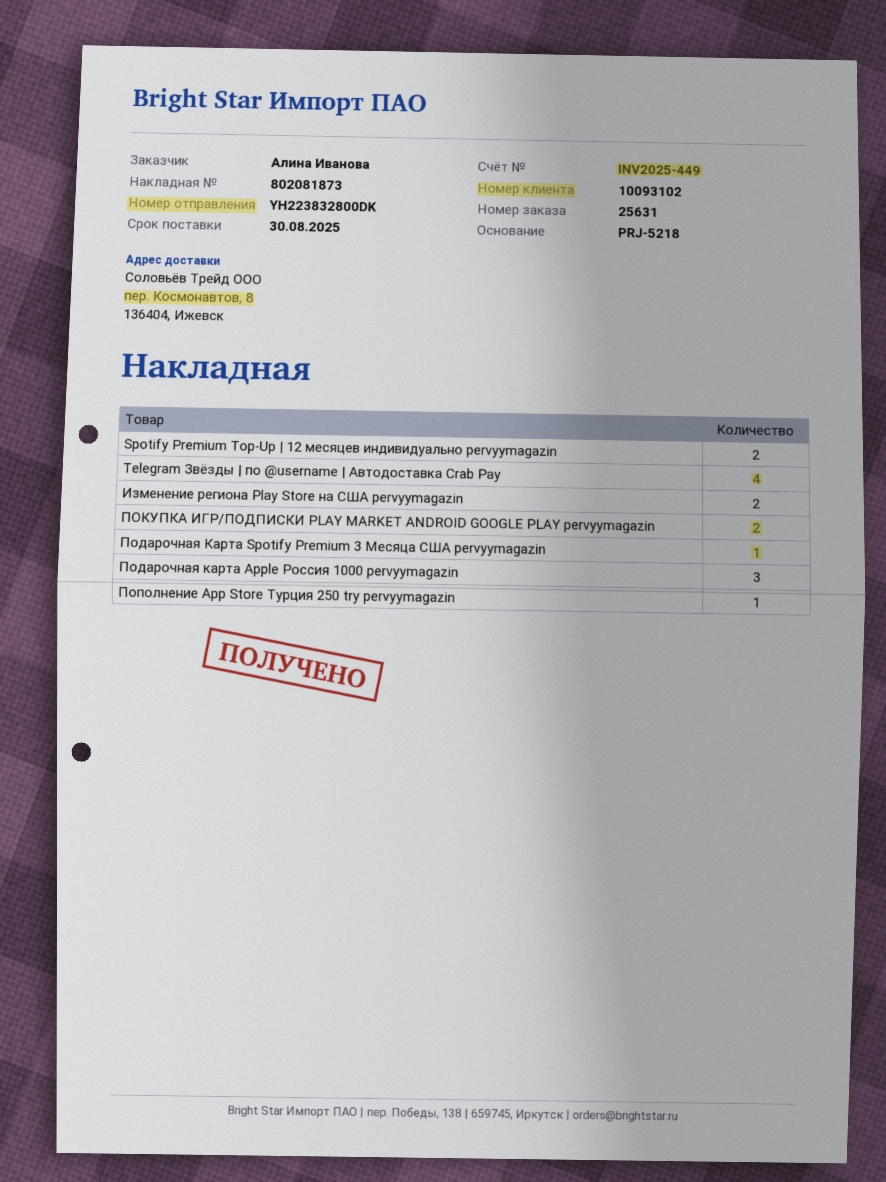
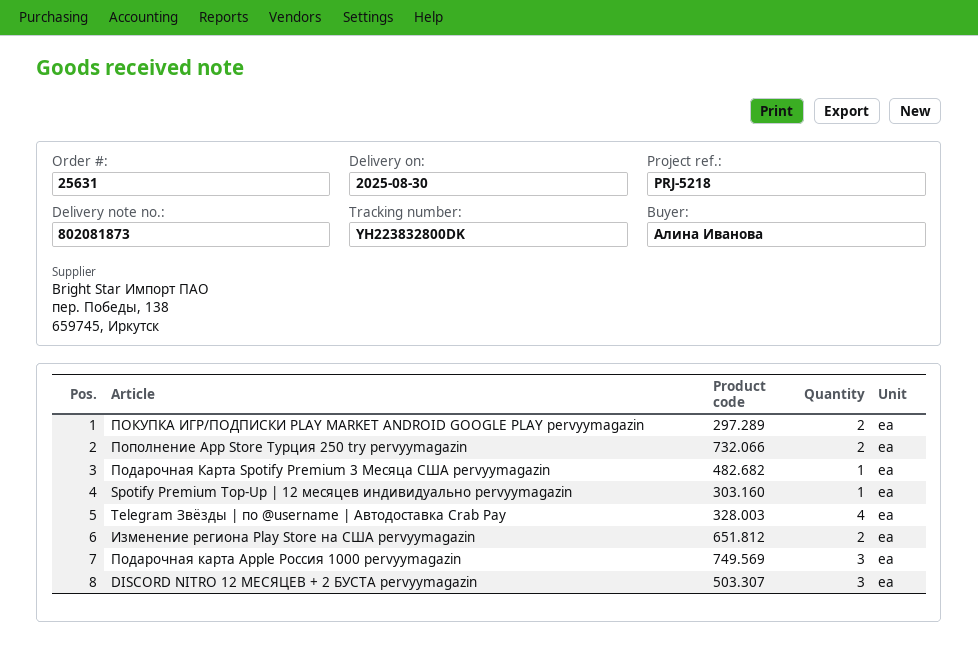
Spotify Premium Top-Up | 12 месяцев индивидуально pervyymagazin: 2 -> 1
Пополнение App Store Турция 250 try pervyymagazin: 1 -> 2
DISCORD NITRO 12 МЕСЯЦЕВ + 2 БУСТА pervyymagazin: none -> 3

